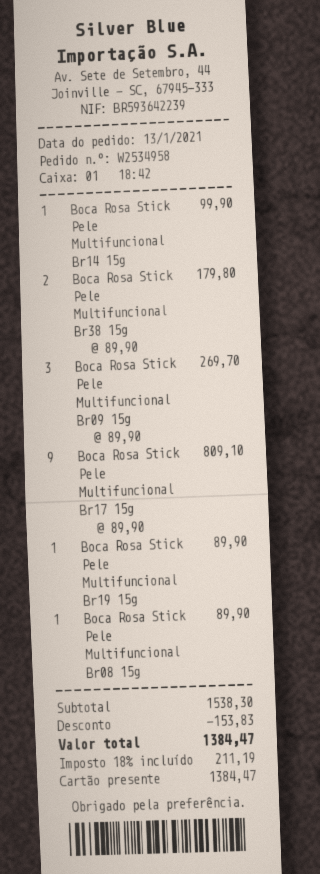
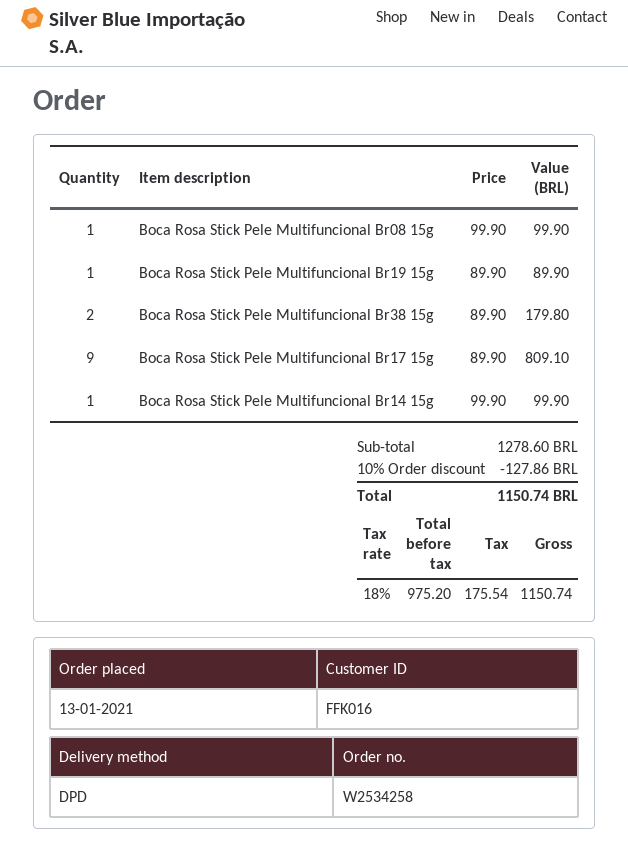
order number: W2534958 -> W2534258
Boca Rosa Stick Pele Multifuncional Br09 15g: 3 x 89.90 = 269.70 -> none
Boca Rosa Stick Pele Multifuncional Br08 15g: 1 x 89.90 = 89.90 -> 1 x 99.90 = 99.90
subtotal: 1538.30 -> 1278.60
discount: 153.83 -> 127.86
tax: 18% = 211.19 -> 18% = 175.54
total: 1384.47 -> 1150.74

